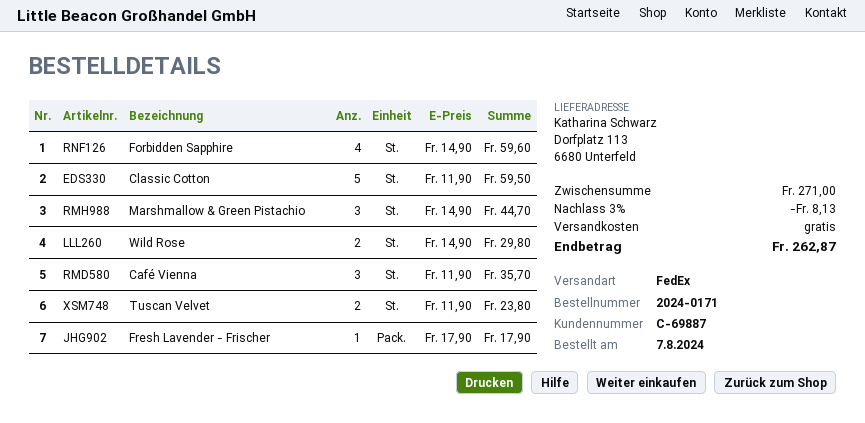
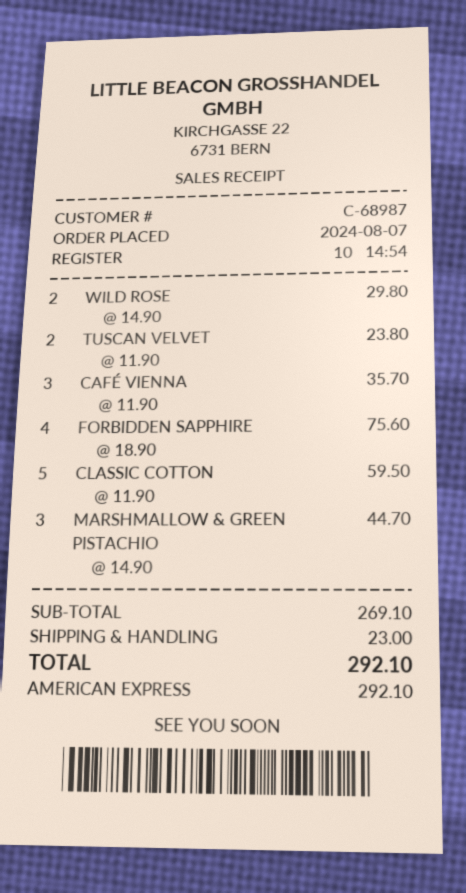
customer number: C-69887 -> C-68987
Forbidden Sapphire: 4 x 14.90 = 59.60 -> 4 x 18.90 = 75.60
Fresh Lavender - Frischer: 1 x 17.90 = 17.90 -> none
subtotal: 271.00 -> 269.10
discount: 3% = 8.13 -> none
shipping: 0.00 -> 23.00
total: 262.87 -> 292.10

